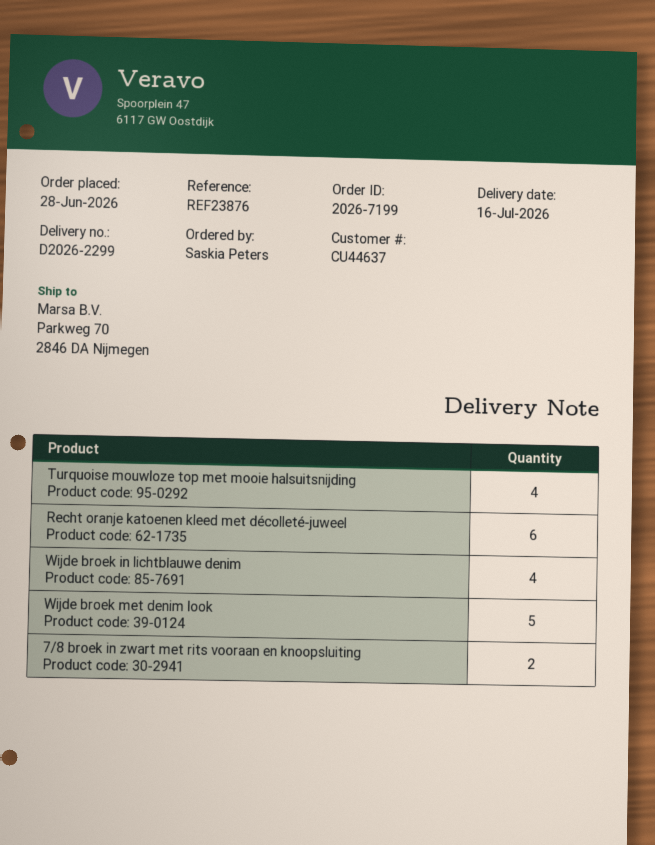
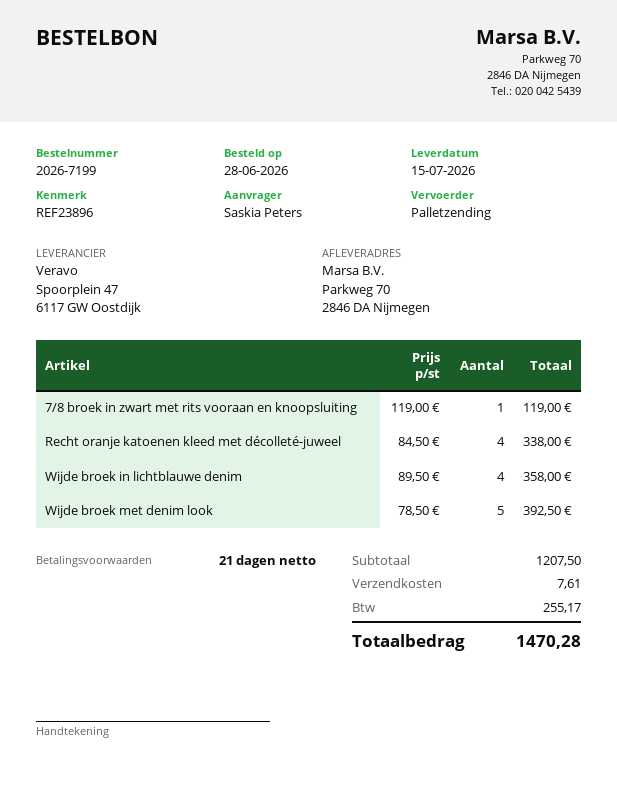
delivery date: 2026-07-16 -> 2026-07-15
reference: REF23876 -> REF23896
Turquoise mouwloze top met mooie halsuitsnijding: 4 -> none
Recht oranje katoenen kleed met décolleté-juweel: 6 -> 4
7/8 broek in zwart met rits vooraan en knoopsluiting: 2 -> 1

